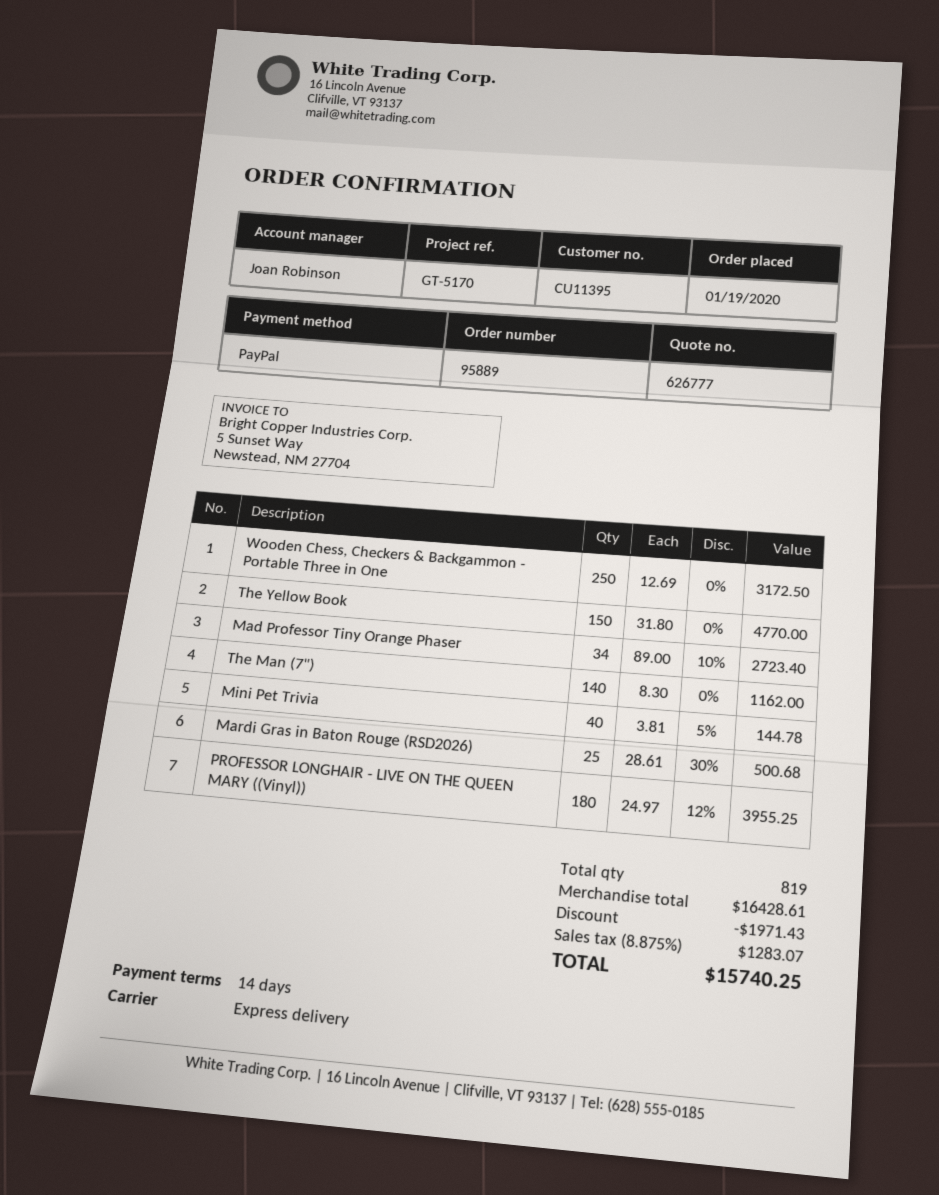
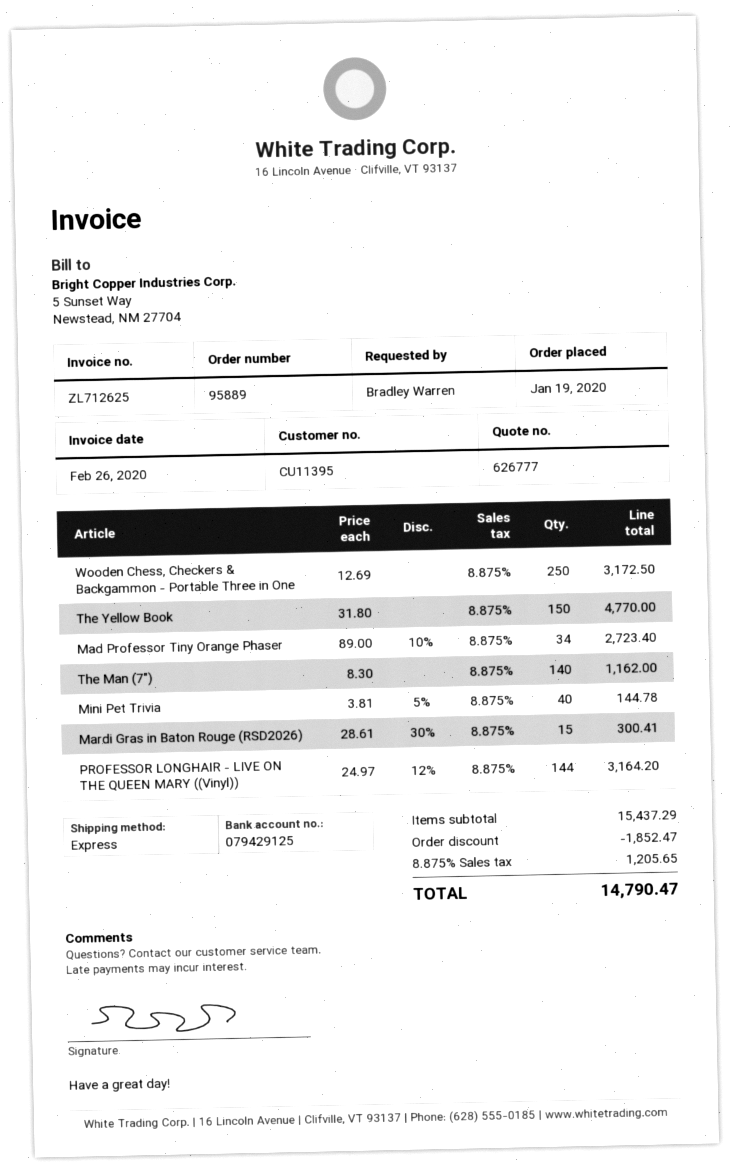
Mardi Gras in Baton Rouge (RSD2026): 25 x 28.61 - 30% = 500.68 -> 15 x 28.61 - 30% = 300.41
PROFESSOR LONGHAIR - LIVE ON THE QUEEN MARY ((Vinyl)): 180 x 24.97 - 12% = 3955.25 -> 144 x 24.97 - 12% = 3164.20
subtotal: 16428.61 -> 15437.29
discount: 1971.43 -> 1852.47
tax: 8.875% = 1283.07 -> 8.875% = 1205.65
total: 15740.25 -> 14790.47

